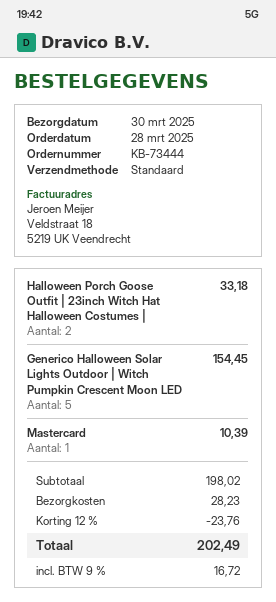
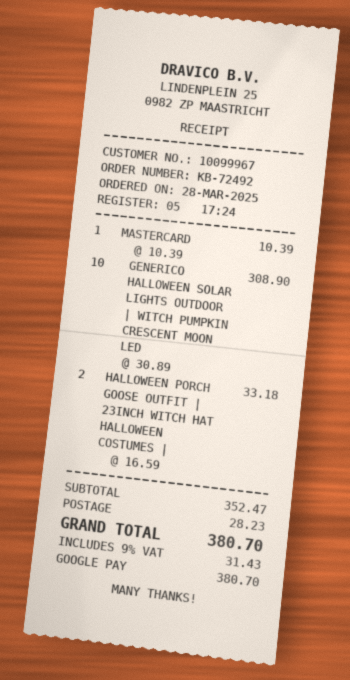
order number: KB-73444 -> KB-72492
Generico Halloween Solar Lights Outdoor | Witch Pumpkin Crescent Moon LED: 5 for 154.45 -> 10 for 308.90
subtotal: 198.02 -> 352.47
discount: 12% = 23.76 -> none
tax: 9% = 16.72 -> 9% = 31.43
total: 202.49 -> 380.70

